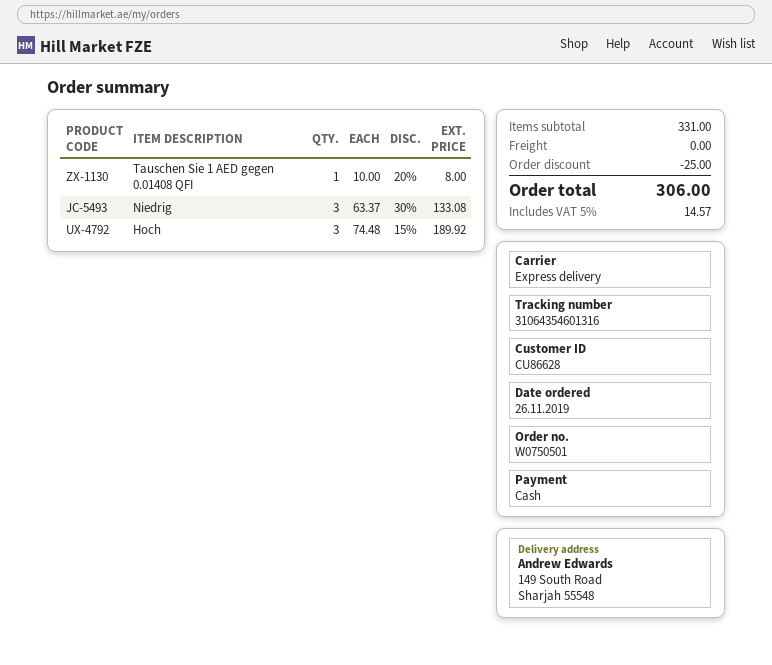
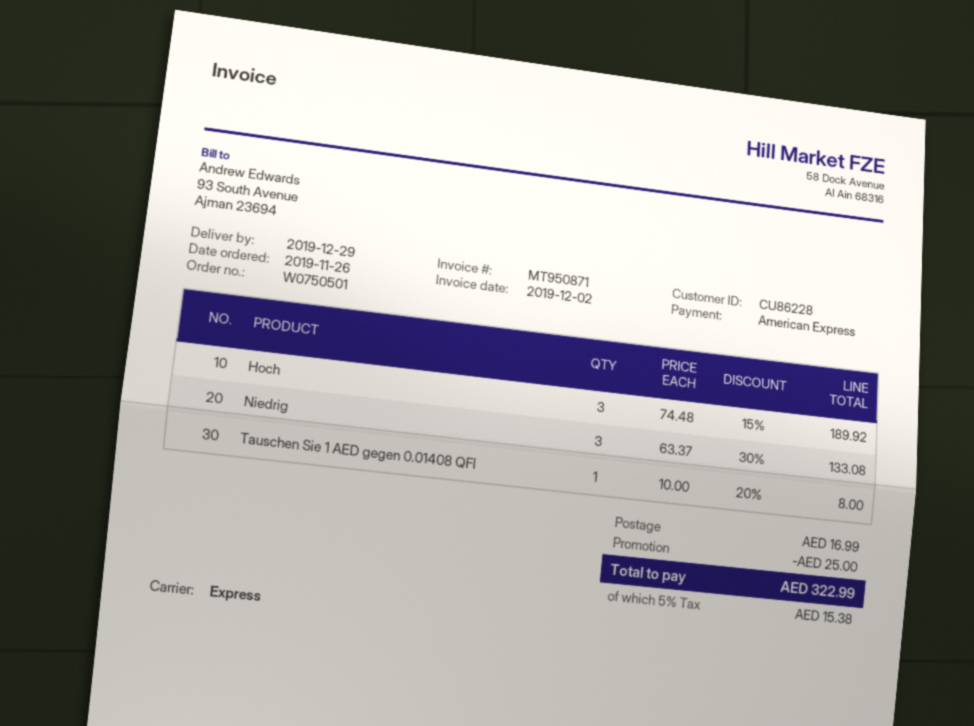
customer number: CU86628 -> CU86228
payment method: cash -> American Express
shipping: 0.00 -> 16.99
tax: 5% = 14.57 -> 5% = 15.38
total: 306.00 -> 322.99

